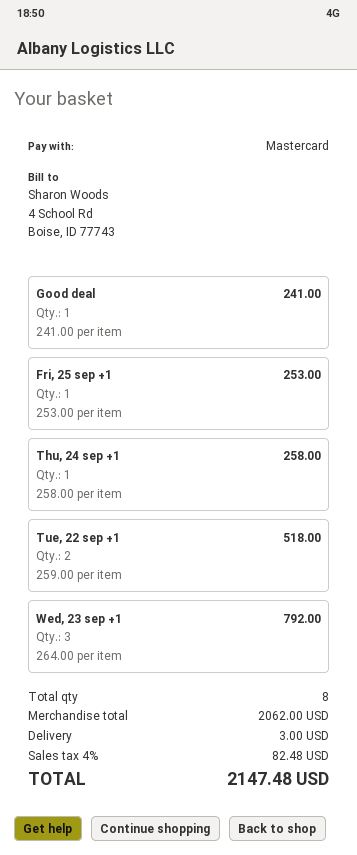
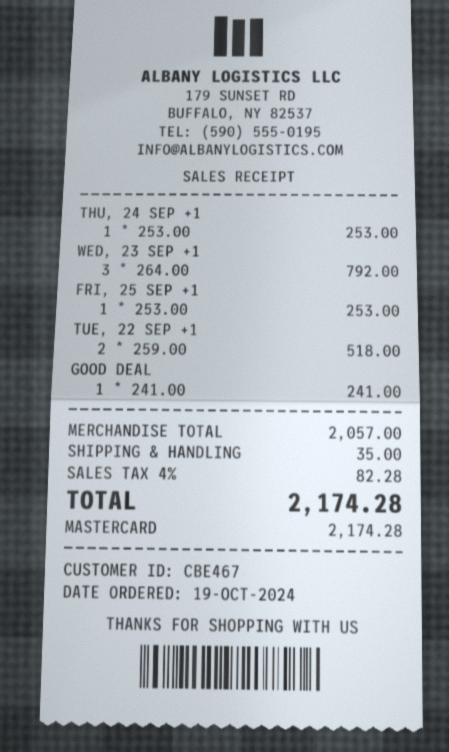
Thu, 24 sep +1: 1 x 258.00 = 258.00 -> 1 x 253.00 = 253.00
subtotal: 2062.00 -> 2057.00
shipping: 3.00 -> 35.00
tax: 4% = 82.48 -> 4% = 82.28
total: 2147.48 -> 2174.28

